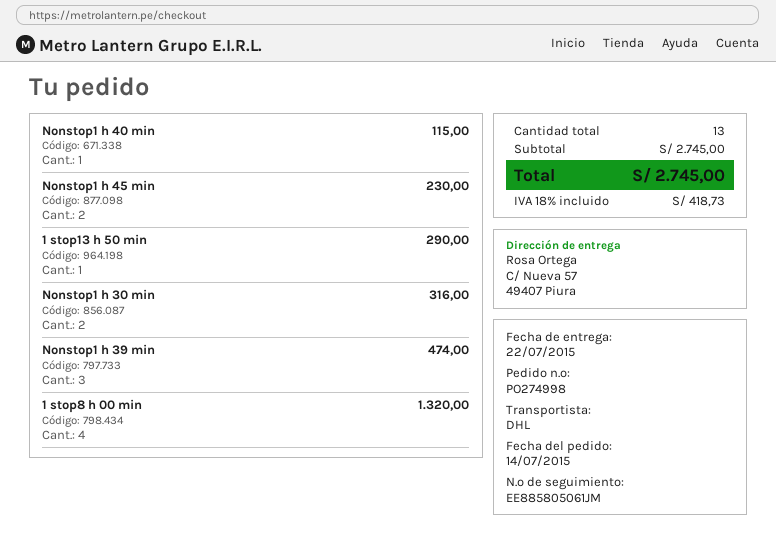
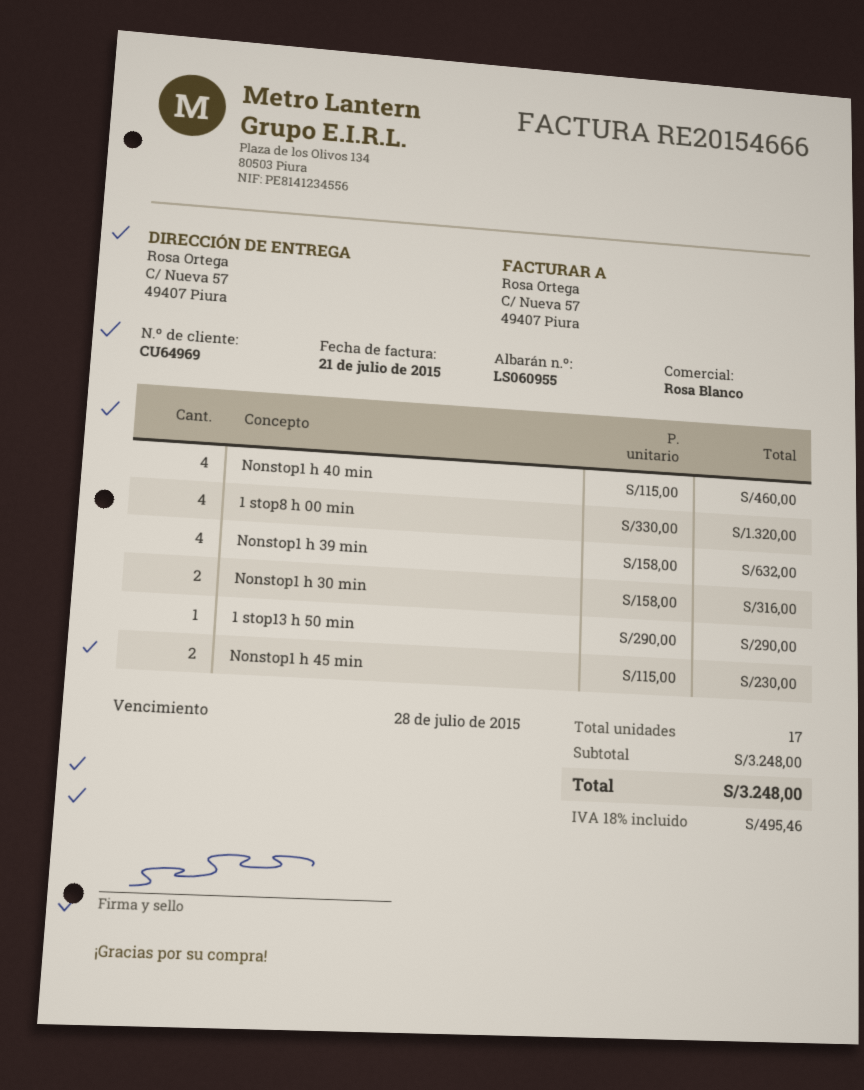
Nonstop1 h 40 min: 1 for 115.00 -> 4 for 460.00
Nonstop1 h 39 min: 3 for 474.00 -> 4 for 632.00
total quantity: 13 -> 17
subtotal: 2745.00 -> 3248.00
tax: 18% = 418.73 -> 18% = 495.46
total: 2745.00 -> 3248.00

